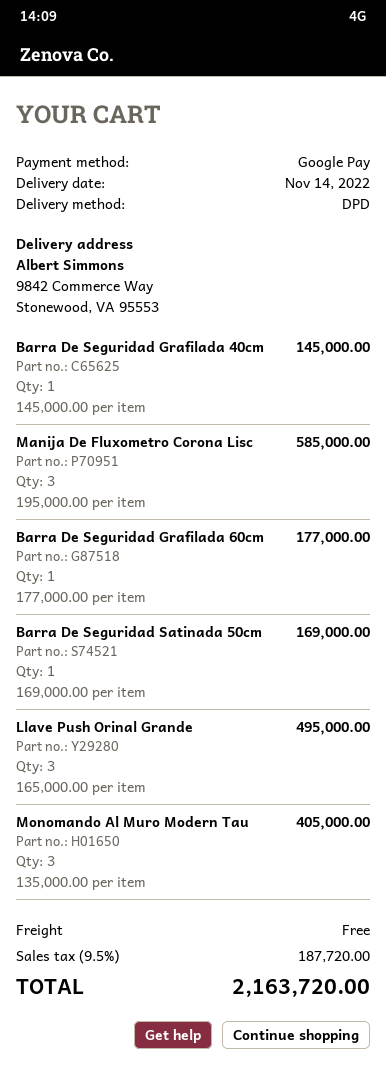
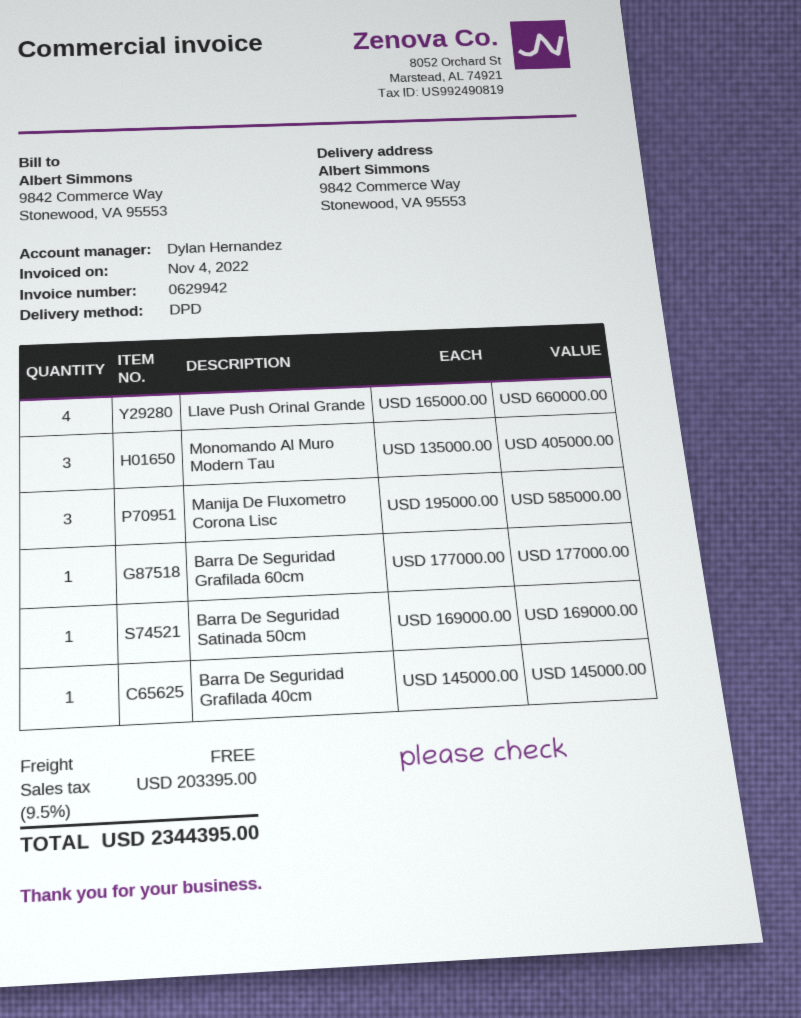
Llave Push Orinal Grande: 3 x 165000.00 = 495000.00 -> 4 x 165000.00 = 660000.00
tax: 9.5% = 187720.00 -> 9.5% = 203395.00
total: 2163720.00 -> 2344395.00

